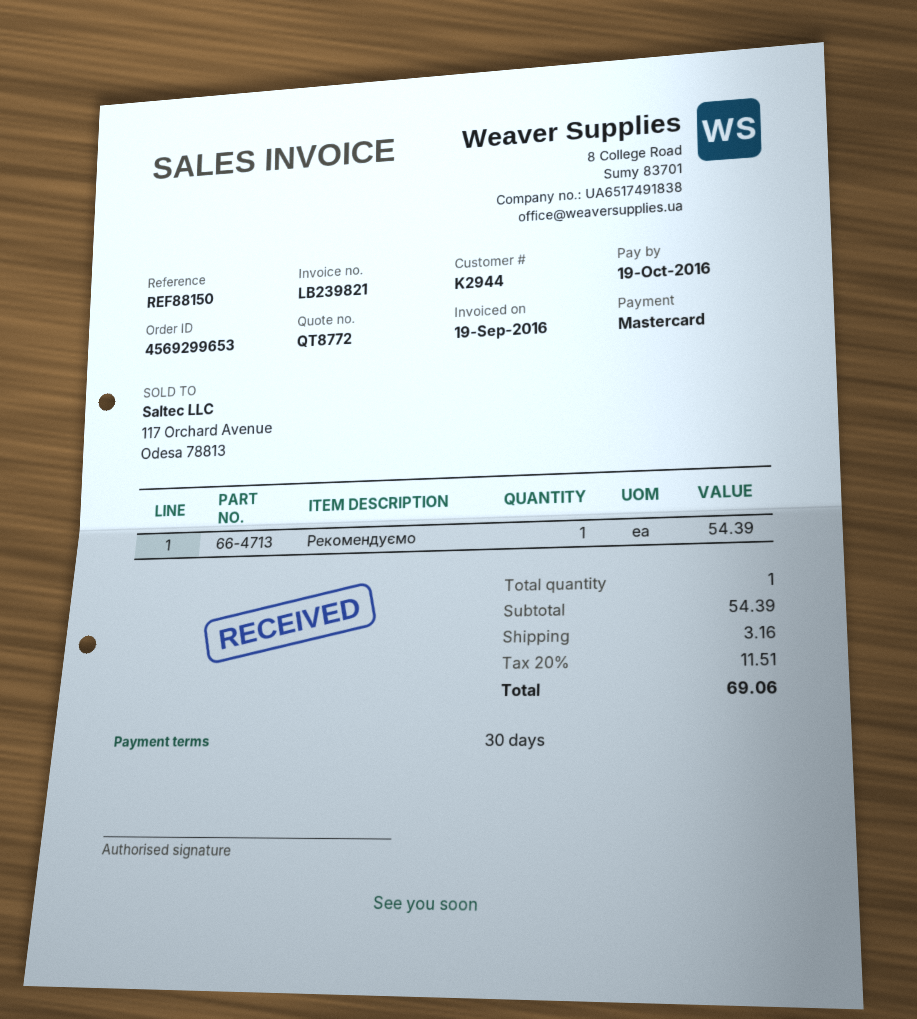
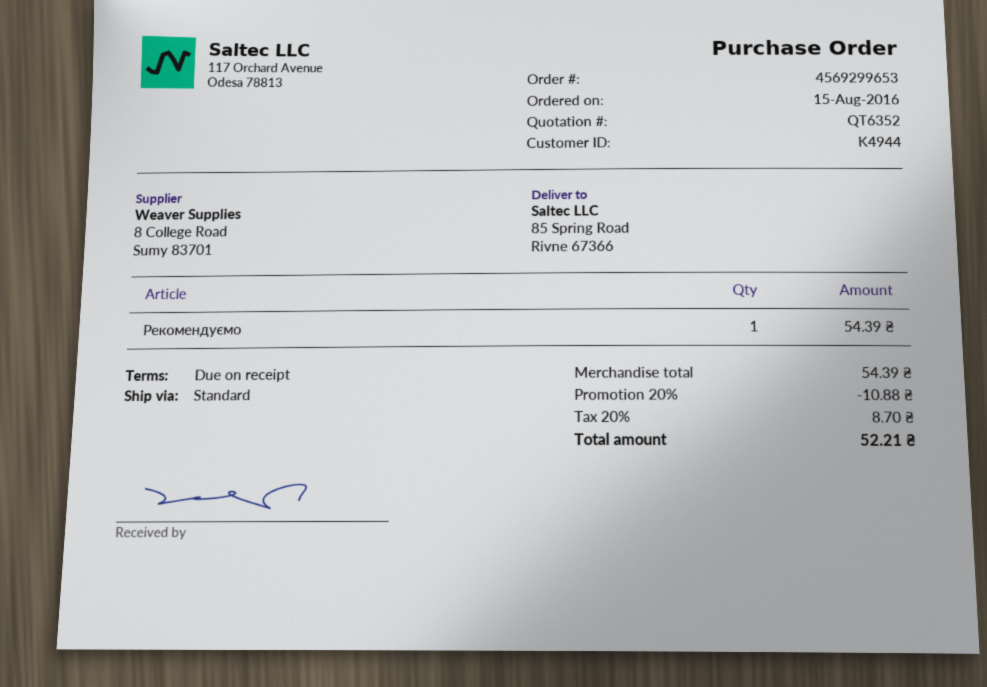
quote number: QT8772 -> QT6352
payment terms: 30 days -> on receipt
customer number: K2944 -> K4944
discount: none -> 20% = 10.88
shipping: 3.16 -> none
tax: 20% = 11.51 -> 20% = 8.70
total: 69.06 -> 52.21

